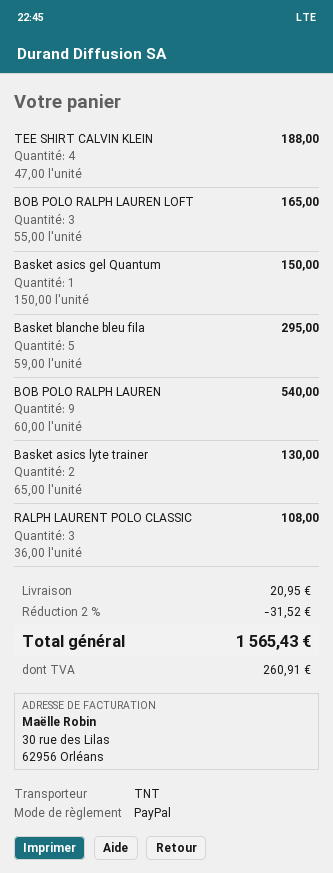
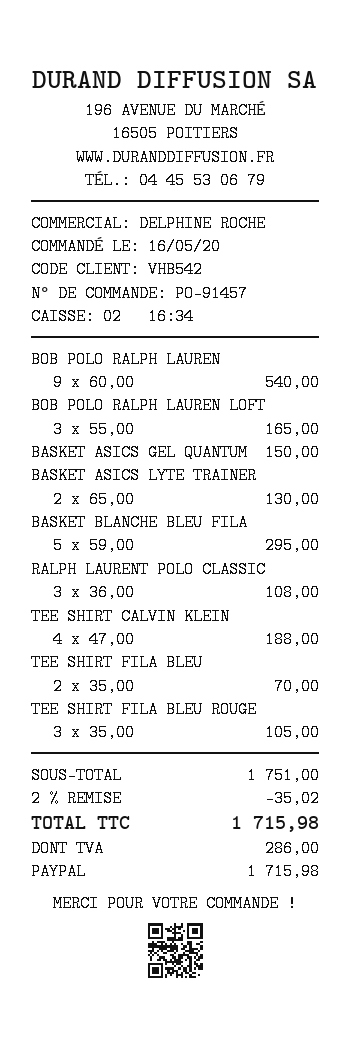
TEE SHIRT FILA BLEU: none -> 2 x 35.00 = 70.00
TEE SHIRT FILA BLEU ROUGE: none -> 3 x 35.00 = 105.00
discount: 2% = 31.52 -> 2% = 35.02
shipping: 20.95 -> none
tax: 260.91 -> 286.00
total: 1565.43 -> 1715.98

